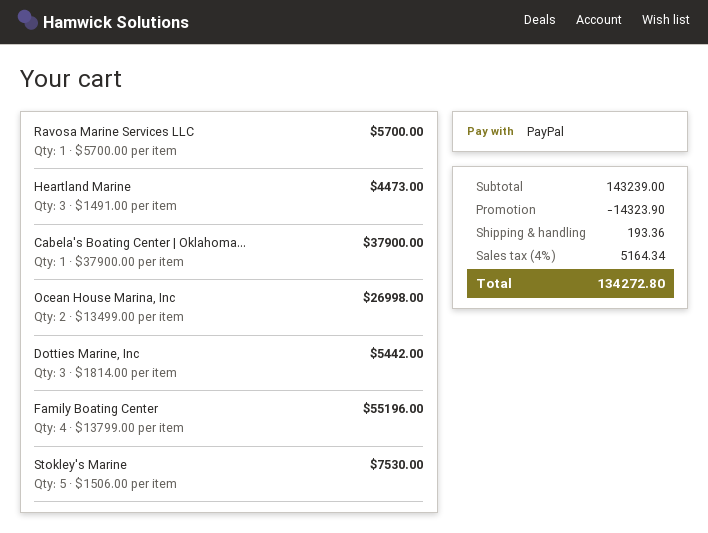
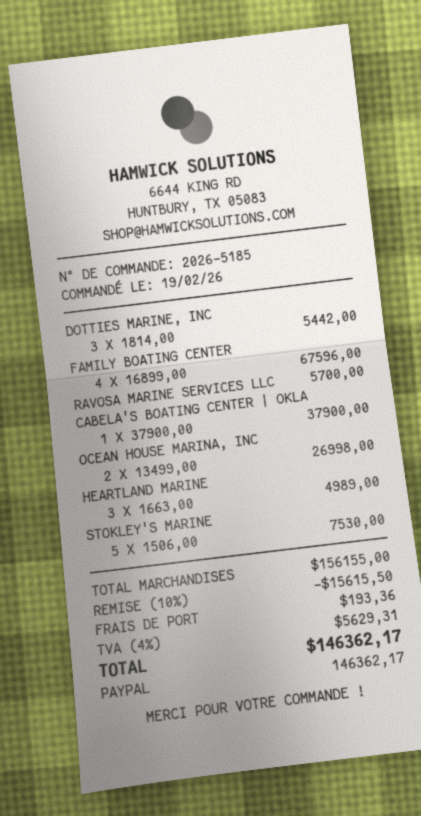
Heartland Marine: 3 x 1491.00 = 4473.00 -> 3 x 1663.00 = 4989.00
Family Boating Center: 4 x 13799.00 = 55196.00 -> 4 x 16899.00 = 67596.00
subtotal: 143239.00 -> 156155.00
discount: 14323.90 -> 15615.50
tax: 4% = 5164.34 -> 4% = 5629.31
total: 134272.80 -> 146362.17

